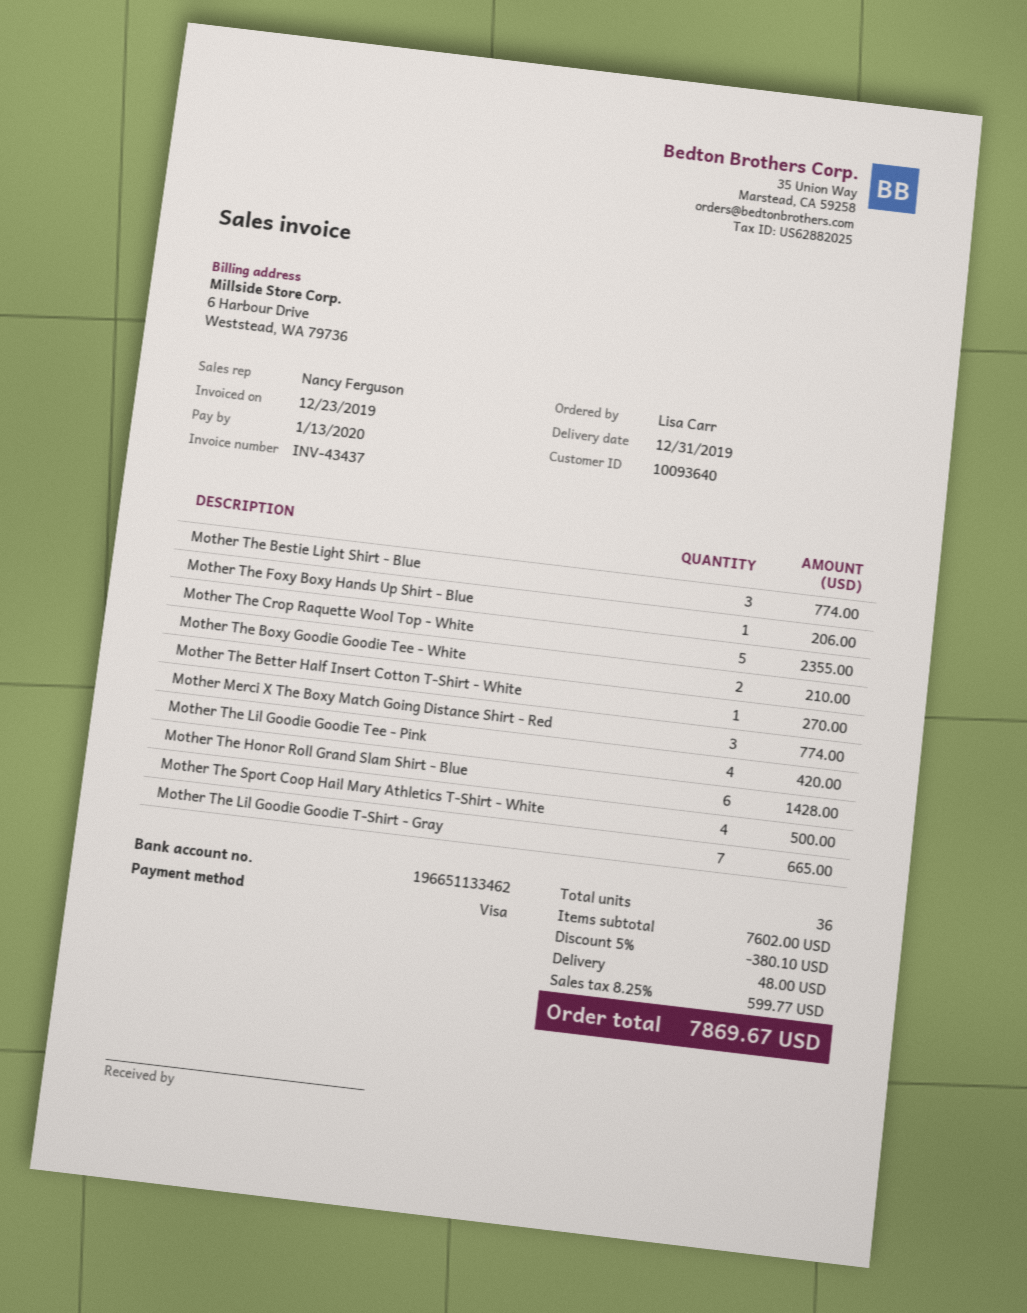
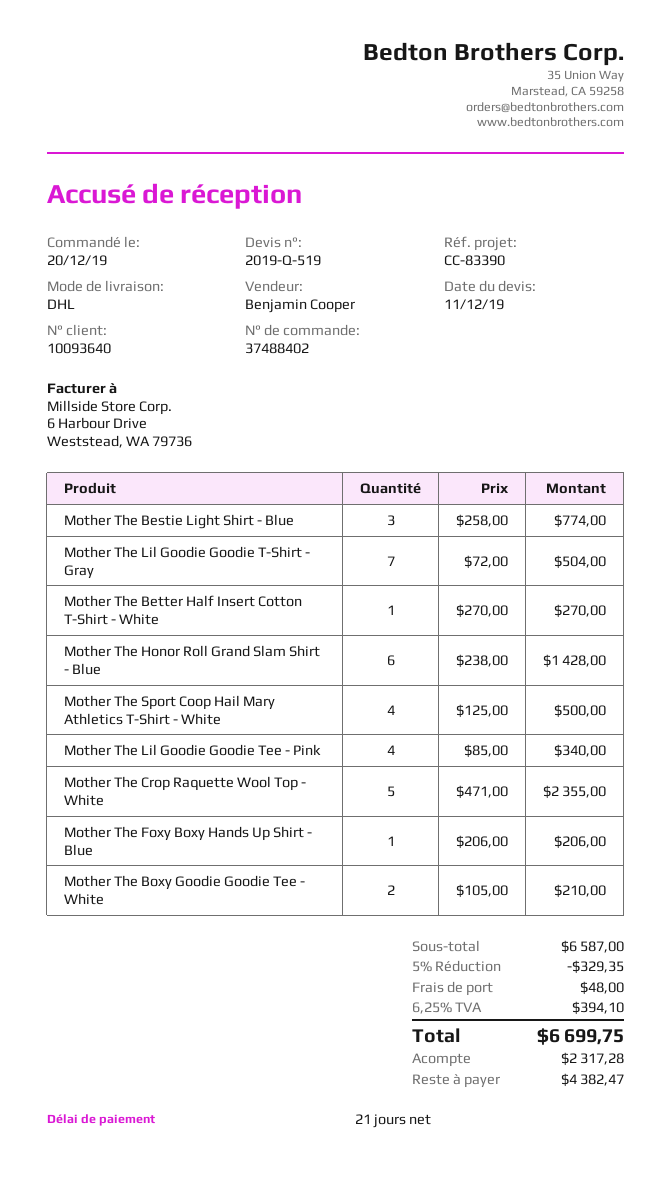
sales rep: Nancy Ferguson -> Benjamin Cooper
Mother Merci X The Boxy Match Going Distance Shirt - Red: 3 for 774.00 -> none
Mother The Lil Goodie Goodie Tee - Pink: 4 for 420.00 -> 4 for 340.00
Mother The Lil Goodie Goodie T-Shirt - Gray: 7 for 665.00 -> 7 for 504.00
subtotal: 7602.00 -> 6587.00
discount: 5% = 380.10 -> 5% = 329.35
tax: 8.25% = 599.77 -> 6.25% = 394.10
total: 7869.67 -> 6699.75

